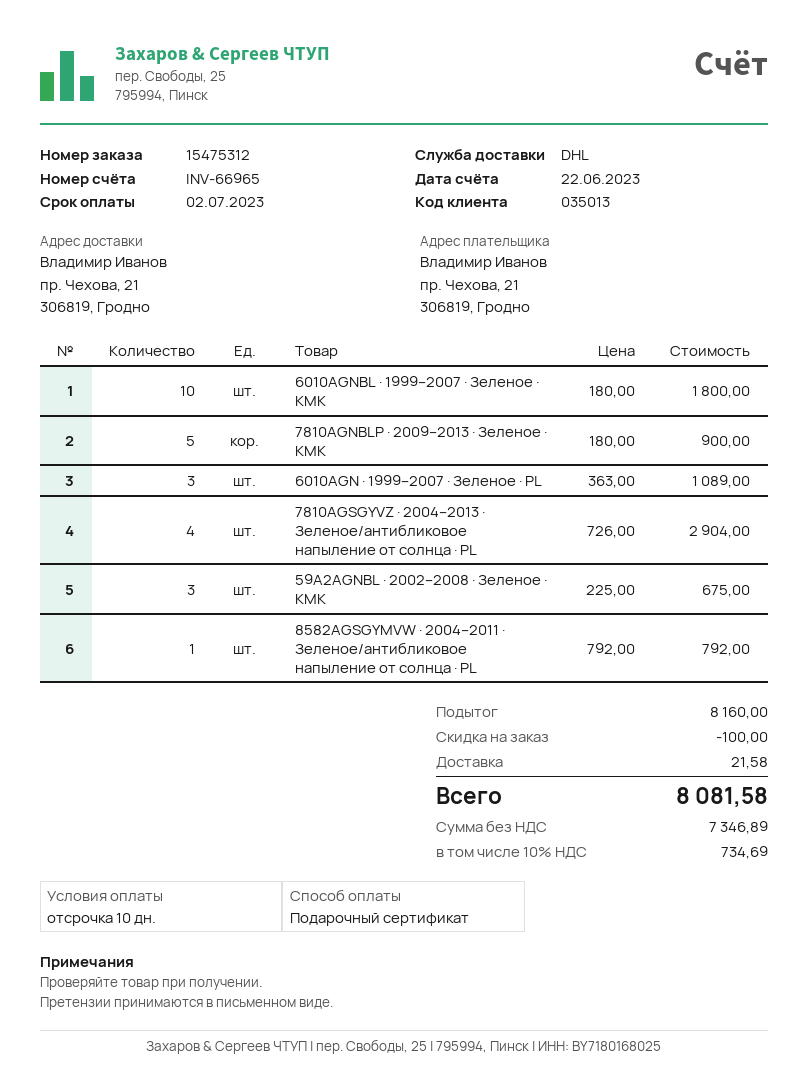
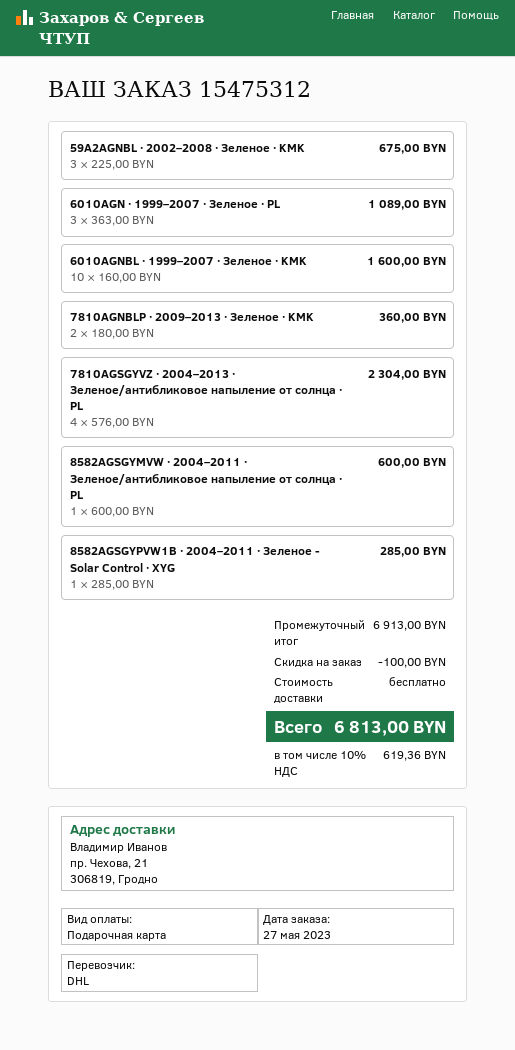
6010AGNBL · 1999–2007 · Зеленое · KMK: 10 x 180.00 = 1800.00 -> 10 x 160.00 = 1600.00
7810AGNBLP · 2009–2013 · Зеленое · KMK: 5 x 180.00 = 900.00 -> 2 x 180.00 = 360.00
7810AGSGYVZ · 2004–2013 · Зеленое/антибликовое напыление от солнца · PL: 4 x 726.00 = 2904.00 -> 4 x 576.00 = 2304.00
8582AGSGYMVW · 2004–2011 · Зеленое/антибликовое напыление от солнца · PL: 1 x 792.00 = 792.00 -> 1 x 600.00 = 600.00
8582AGSGYPVW1B · 2004–2011 · Зеленое - Solar Control · XYG: none -> 1 x 285.00 = 285.00
subtotal: 8160.00 -> 6913.00
shipping: 21.58 -> 0.00
tax: 10% = 734.69 -> 10% = 619.36
total: 8081.58 -> 6813.00

